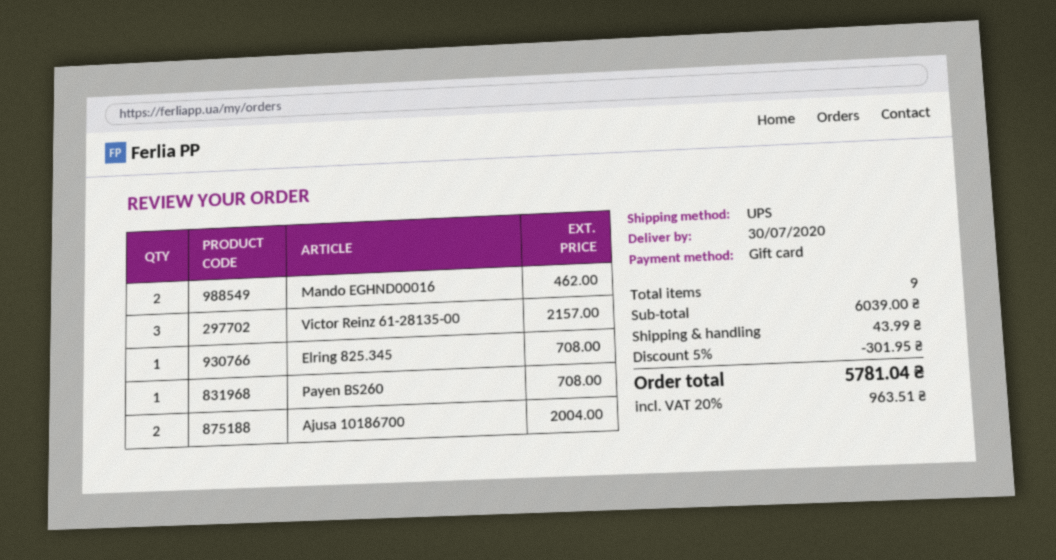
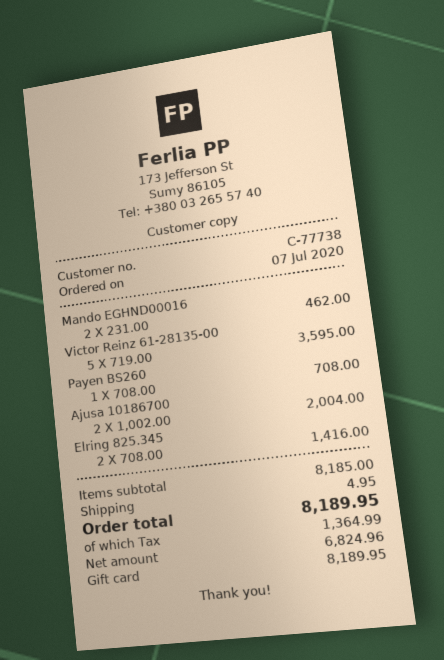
Victor Reinz 61-28135-00: 3 for 2157.00 -> 5 for 3595.00
Elring 825.345: 1 for 708.00 -> 2 for 1416.00
subtotal: 6039.00 -> 8185.00
discount: 5% = 301.95 -> none
shipping: 43.99 -> 4.95
tax: 963.51 -> 1364.99
total: 5781.04 -> 8189.95

